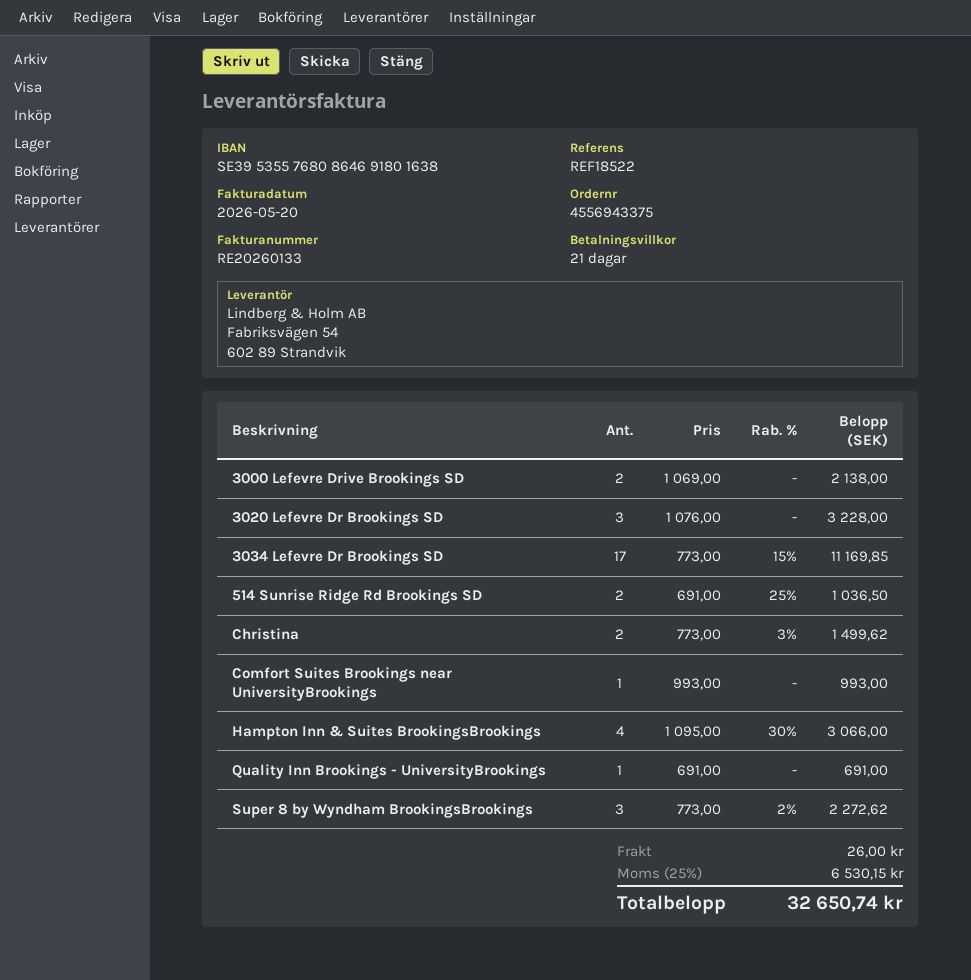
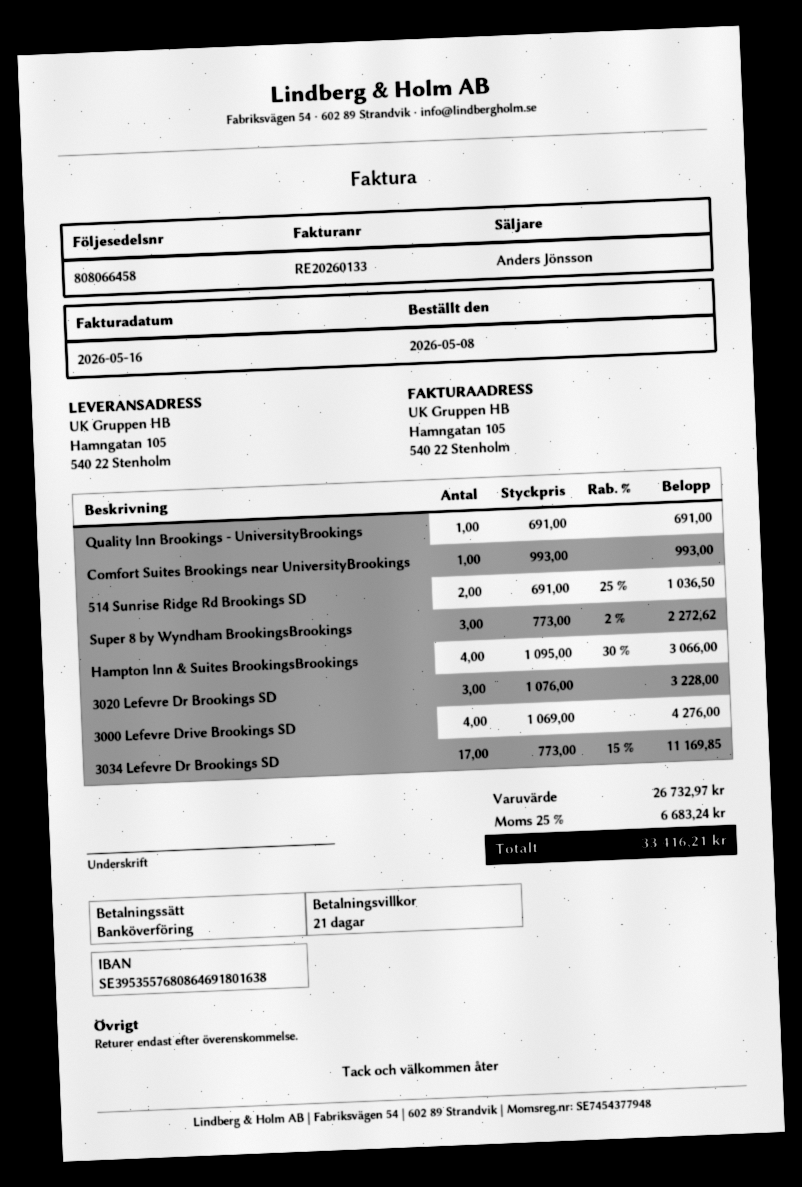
invoice date: 2026-05-20 -> 2026-05-16
3000 Lefevre Drive Brookings SD: 2 x 1069.00 = 2138.00 -> 4 x 1069.00 = 4276.00
Christina: 2 x 773.00 - 3% = 1499.62 -> none
shipping: 26.00 -> none
tax: 25% = 6530.15 -> 25% = 6683.24
total: 32650.74 -> 33416.21

